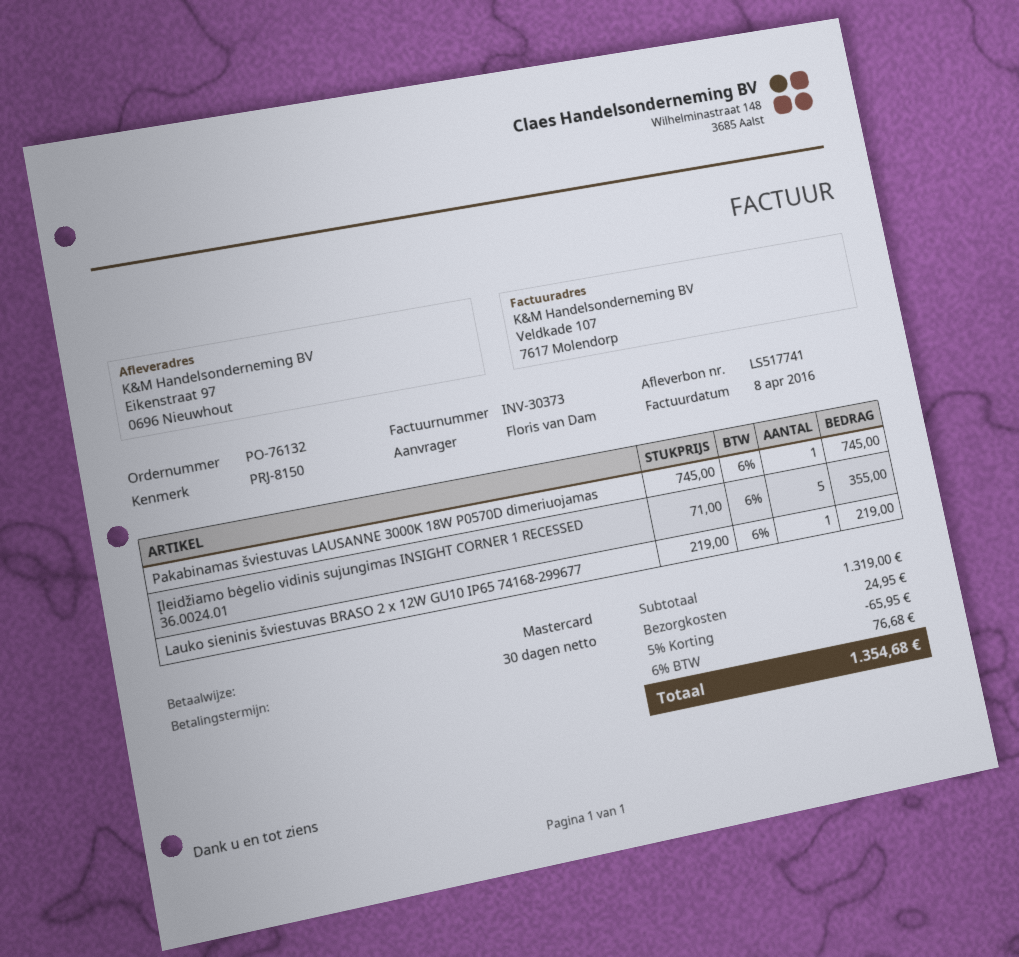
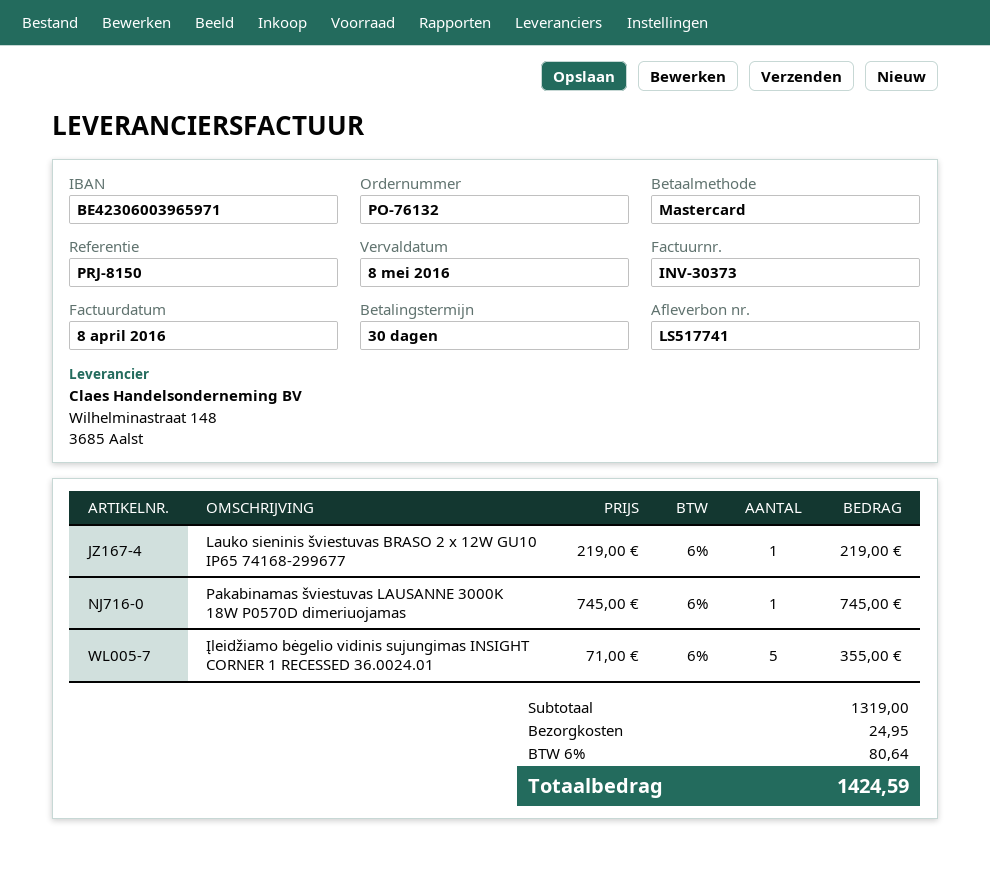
discount: 5% = 65.95 -> none
tax: 6% = 76.68 -> 6% = 80.64
total: 1354.68 -> 1424.59

